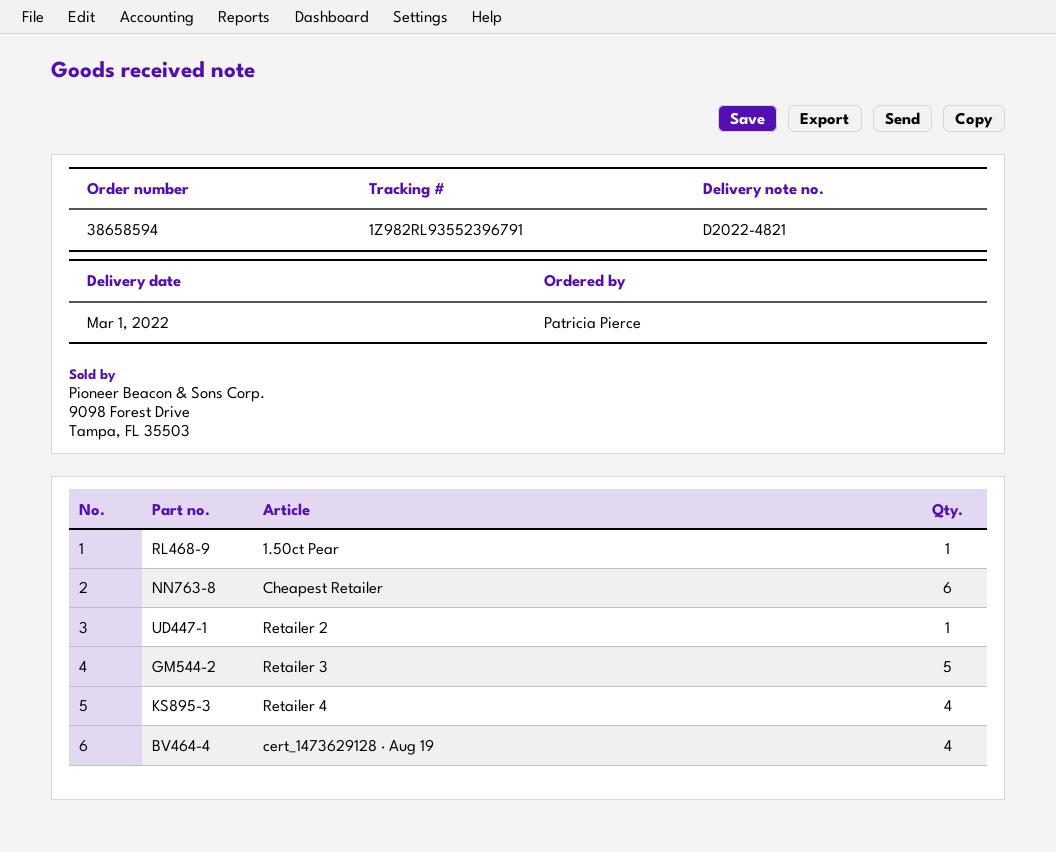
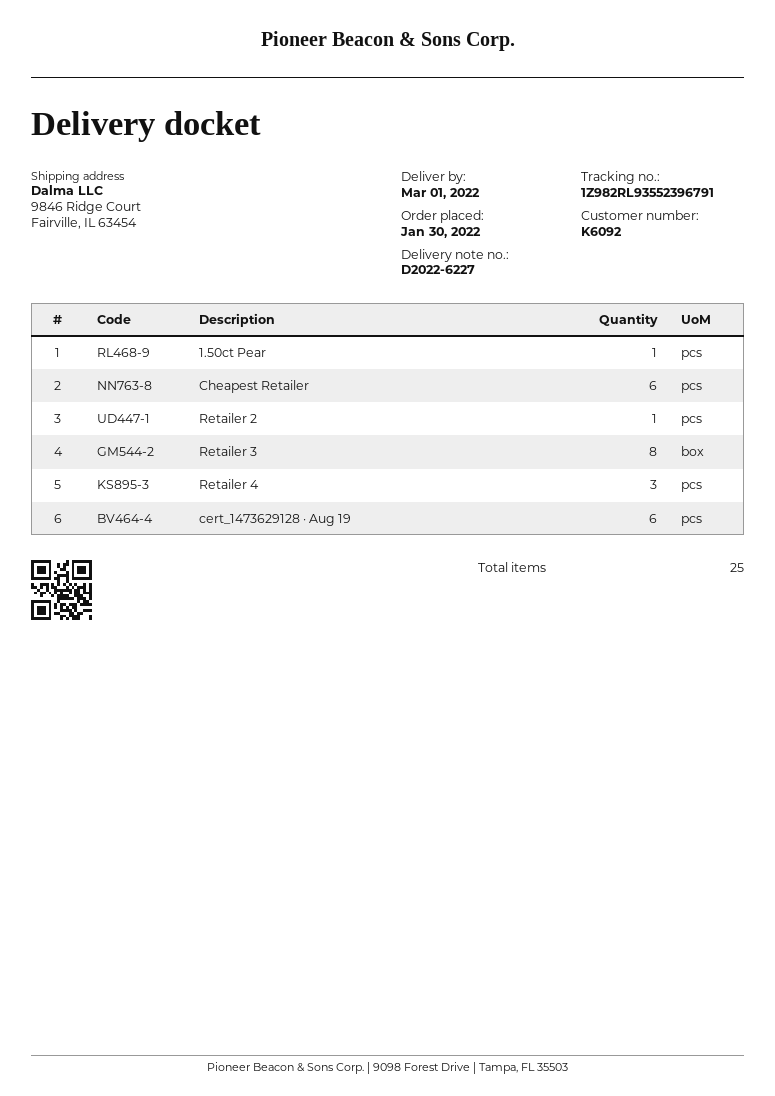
delivery note number: D2022-4821 -> D2022-6227
Retailer 3: 5 -> 8
Retailer 4: 4 -> 3
cert_1473629128 · Aug 19: 4 -> 6

